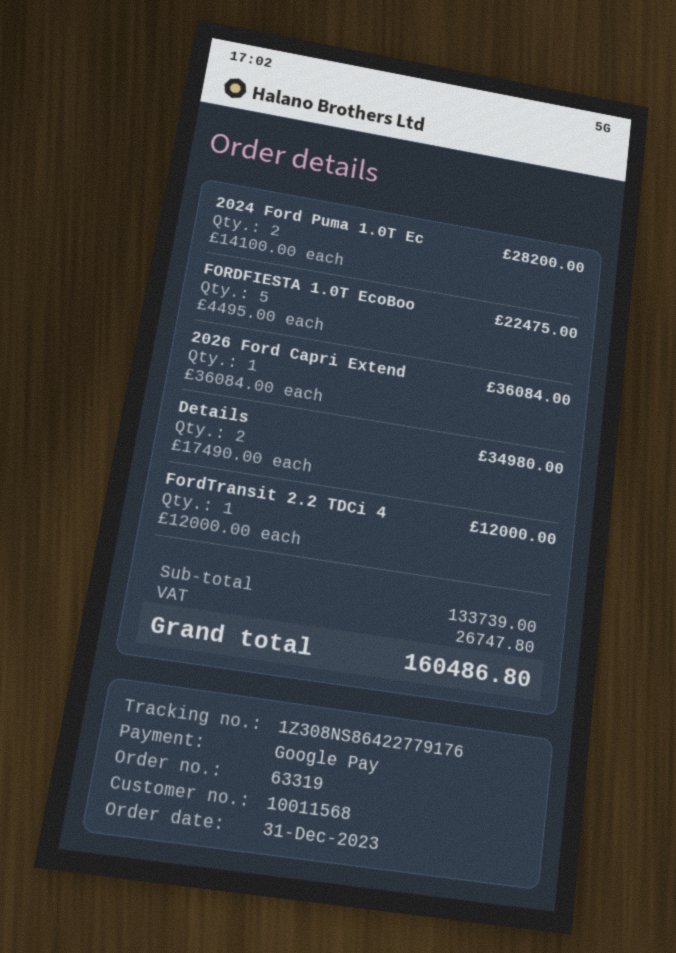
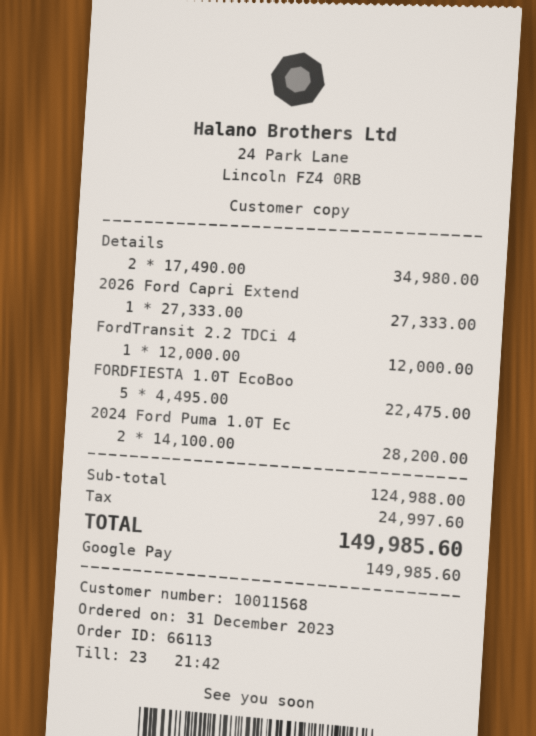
order number: 63319 -> 66113
2026 Ford Capri Extend: 1 x 36084.00 = 36084.00 -> 1 x 27333.00 = 27333.00
subtotal: 133739.00 -> 124988.00
tax: 26747.80 -> 24997.60
total: 160486.80 -> 149985.60

